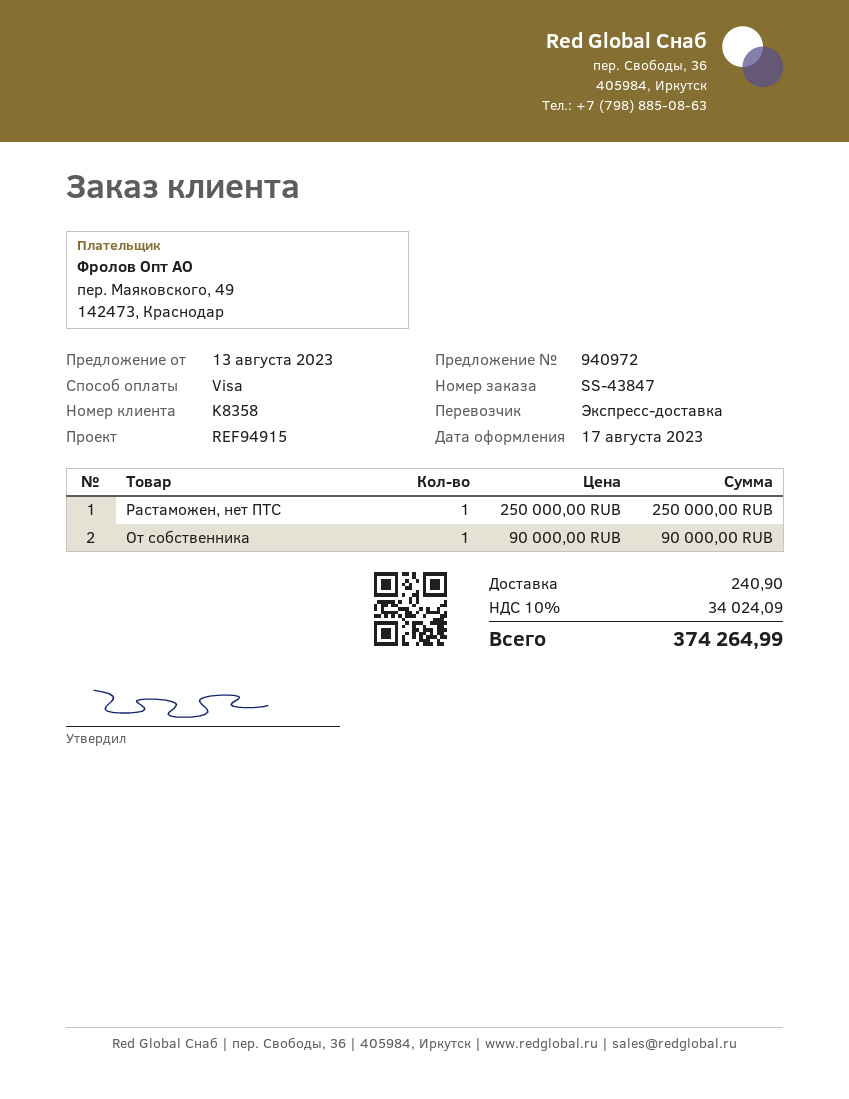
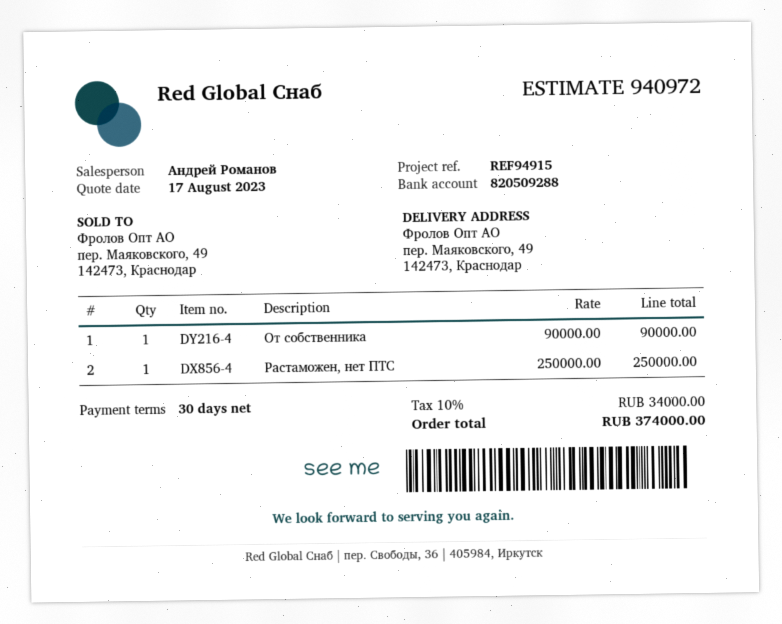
quote date: 2023-08-13 -> 2023-08-17
shipping: 240.90 -> none
tax: 10% = 34024.09 -> 10% = 34000.00
total: 374264.99 -> 374000.00

